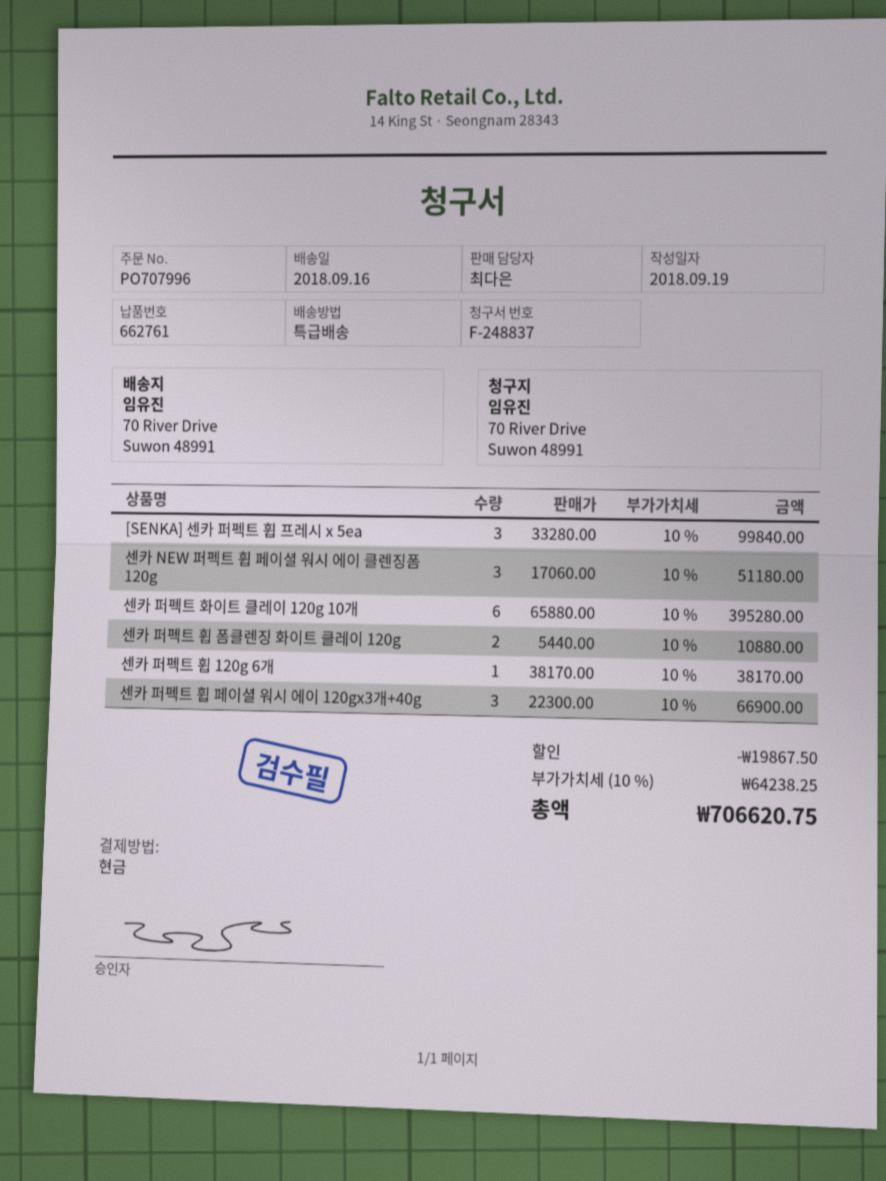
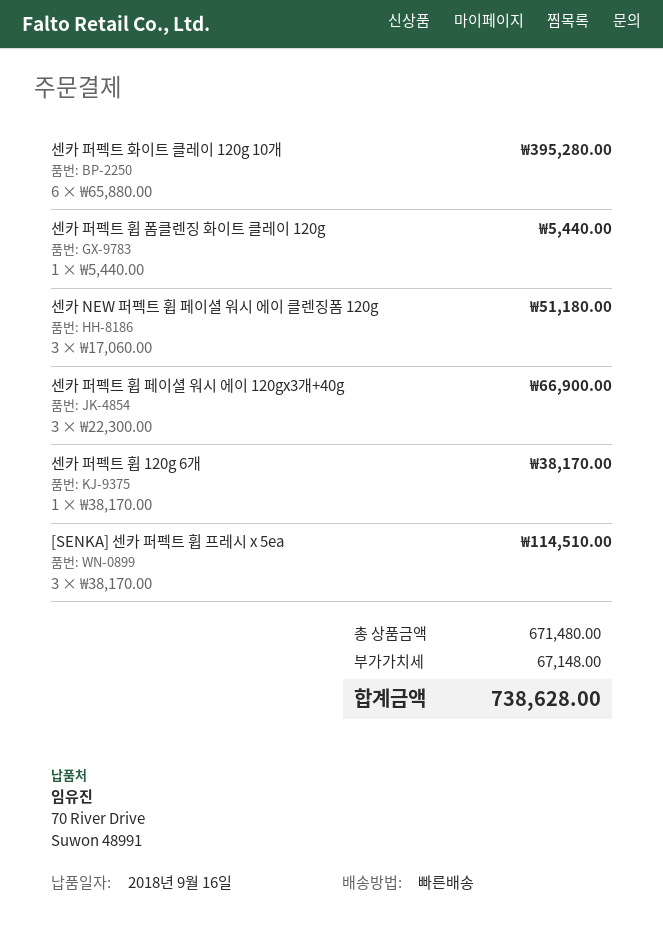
[SENKA] 센카 퍼펙트 휩 프레시 x 5ea: 3 x 33280.00 = 99840.00 -> 3 x 38170.00 = 114510.00
센카 퍼펙트 휩 폼클렌징 화이트 클레이 120g: 2 x 5440.00 = 10880.00 -> 1 x 5440.00 = 5440.00
discount: 19867.50 -> none
tax: 64238.25 -> 67148.00
total: 706620.75 -> 738628.00

